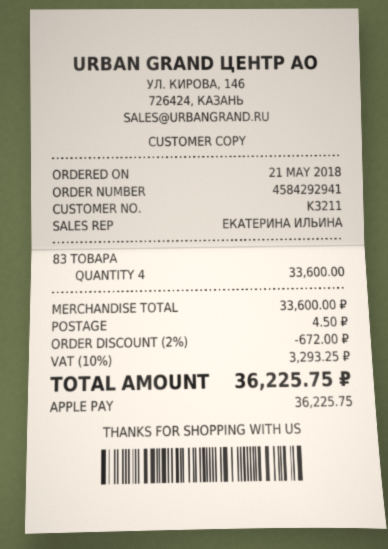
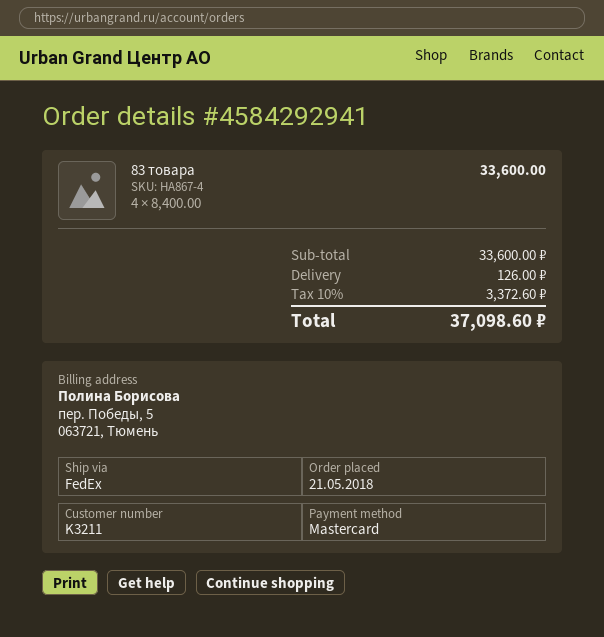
payment method: Apple Pay -> Mastercard
discount: 2% = 672.00 -> none
shipping: 4.50 -> 126.00
tax: 10% = 3293.25 -> 10% = 3372.60
total: 36225.75 -> 37098.60

